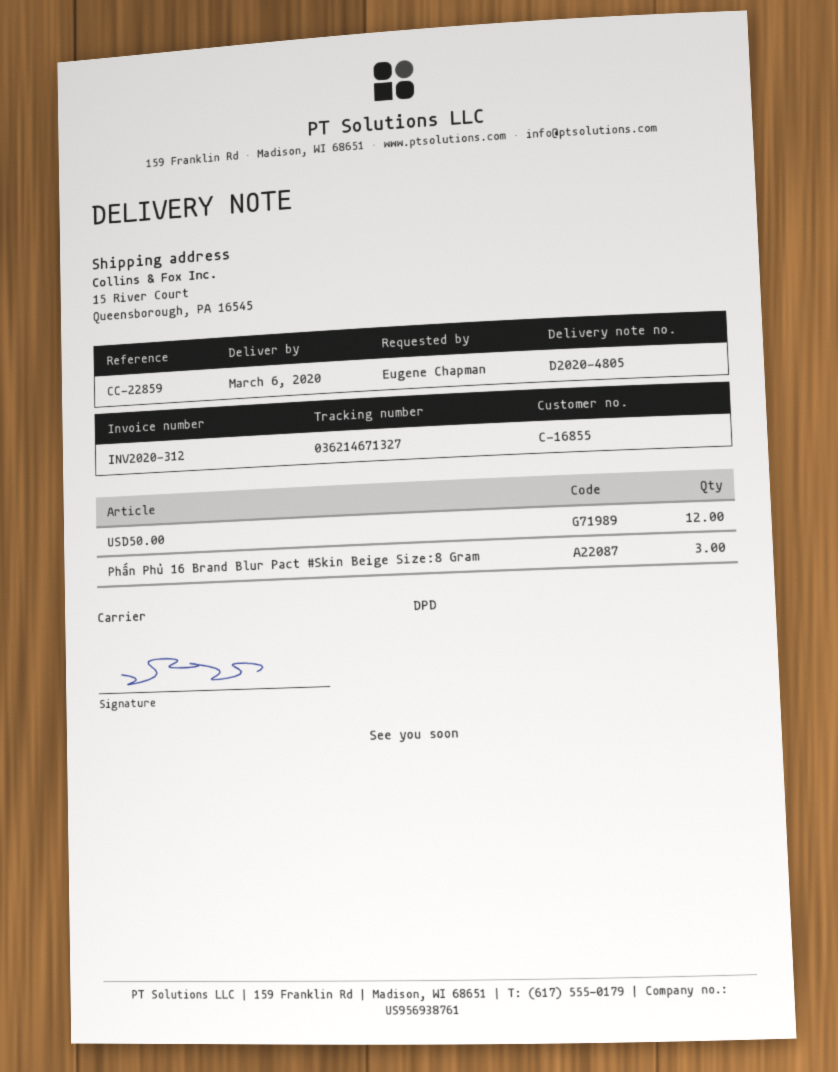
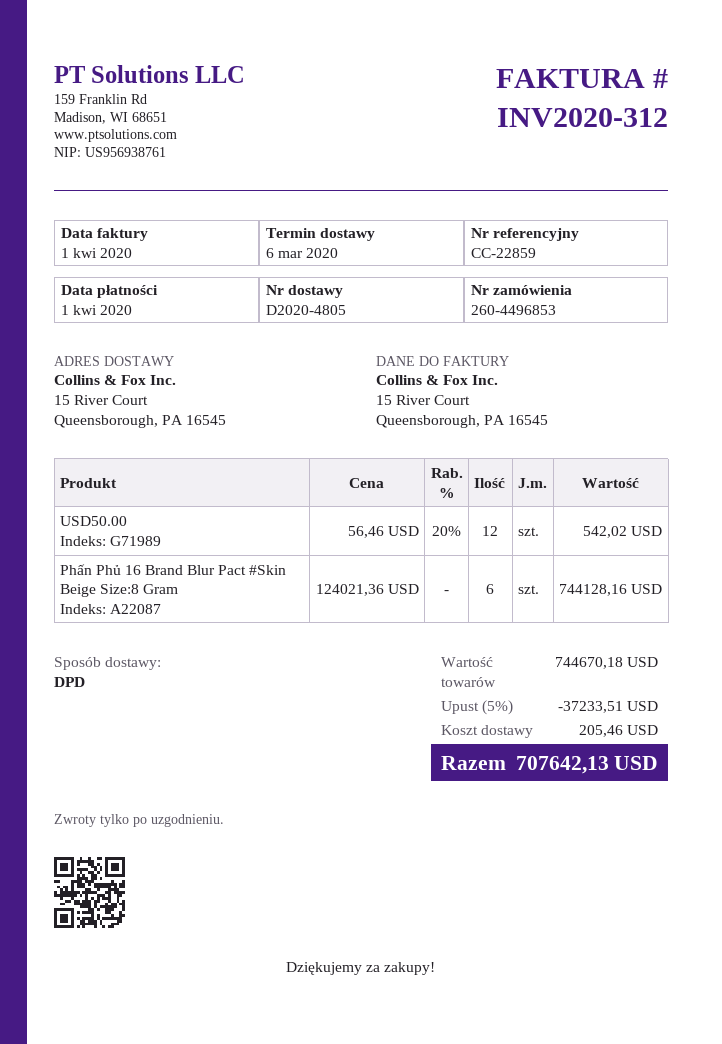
Phấn Phủ 16 Brand Blur Pact #Skin Beige Size:8 Gram: 3 -> 6

